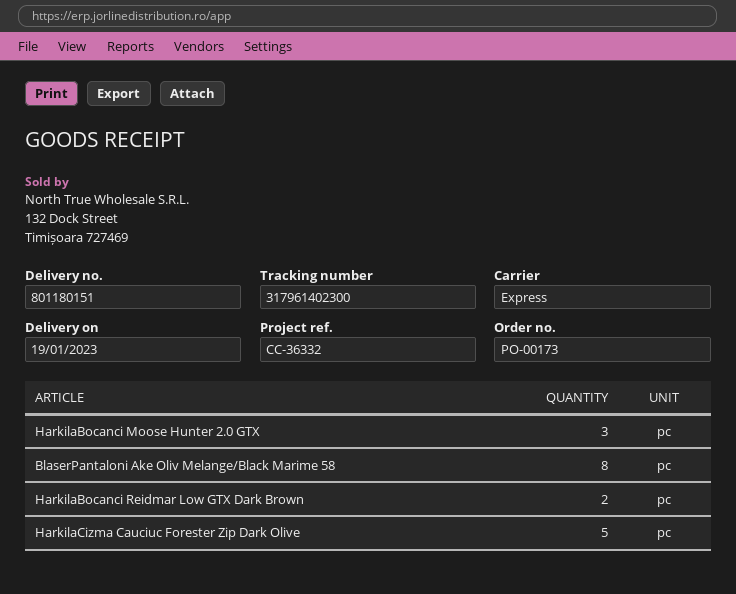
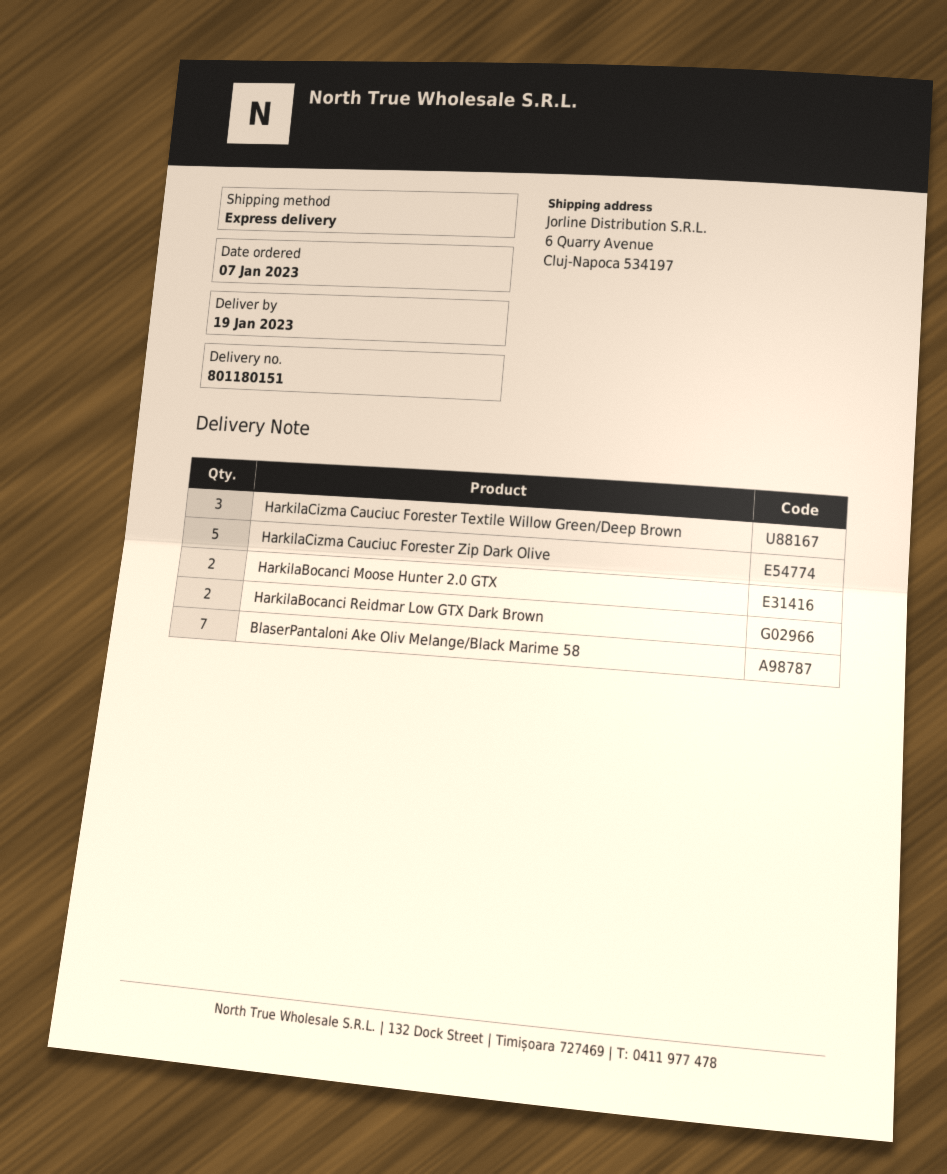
HarkilaBocanci Moose Hunter 2.0 GTX: 3 -> 2
BlaserPantaloni Ake Oliv Melange/Black Marime 58: 8 -> 7
HarkilaCizma Cauciuc Forester Textile Willow Green/Deep Brown: none -> 3

